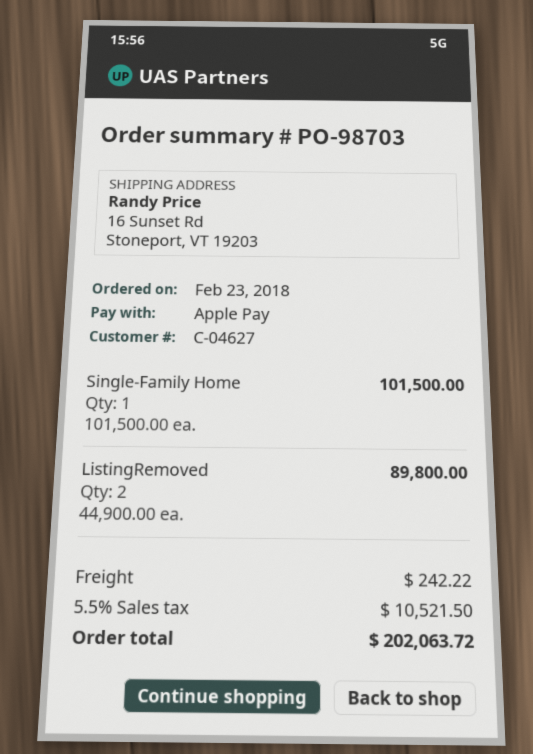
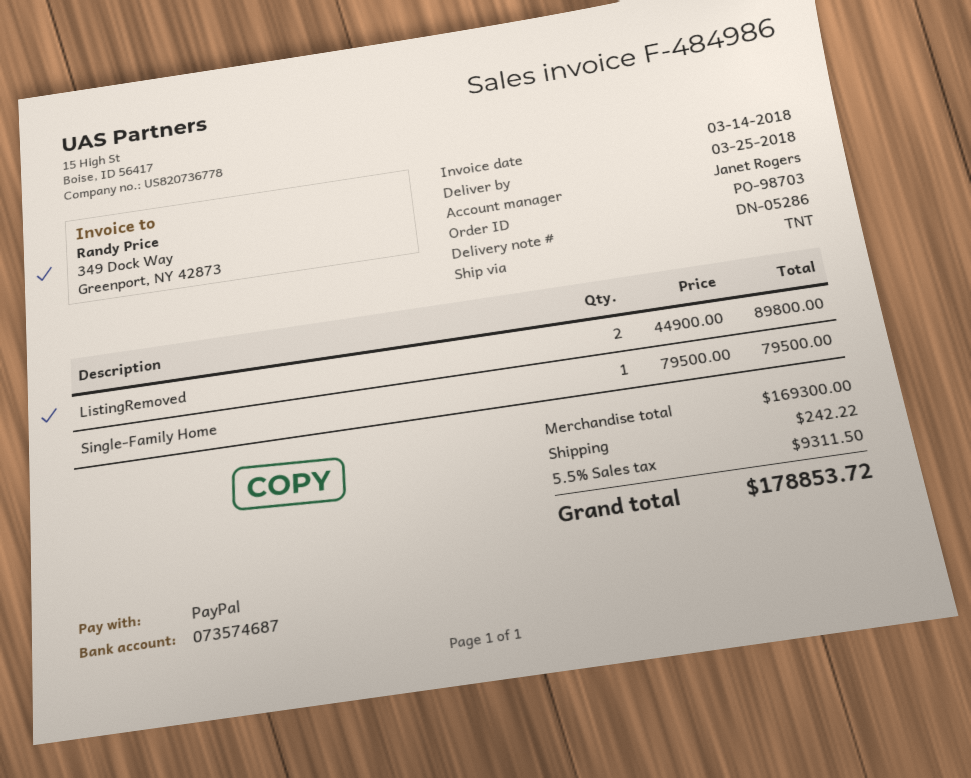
payment method: Apple Pay -> PayPal
Single-Family Home: 1 x 101500.00 = 101500.00 -> 1 x 79500.00 = 79500.00
tax: 5.5% = 10521.50 -> 5.5% = 9311.50
total: 202063.72 -> 178853.72

